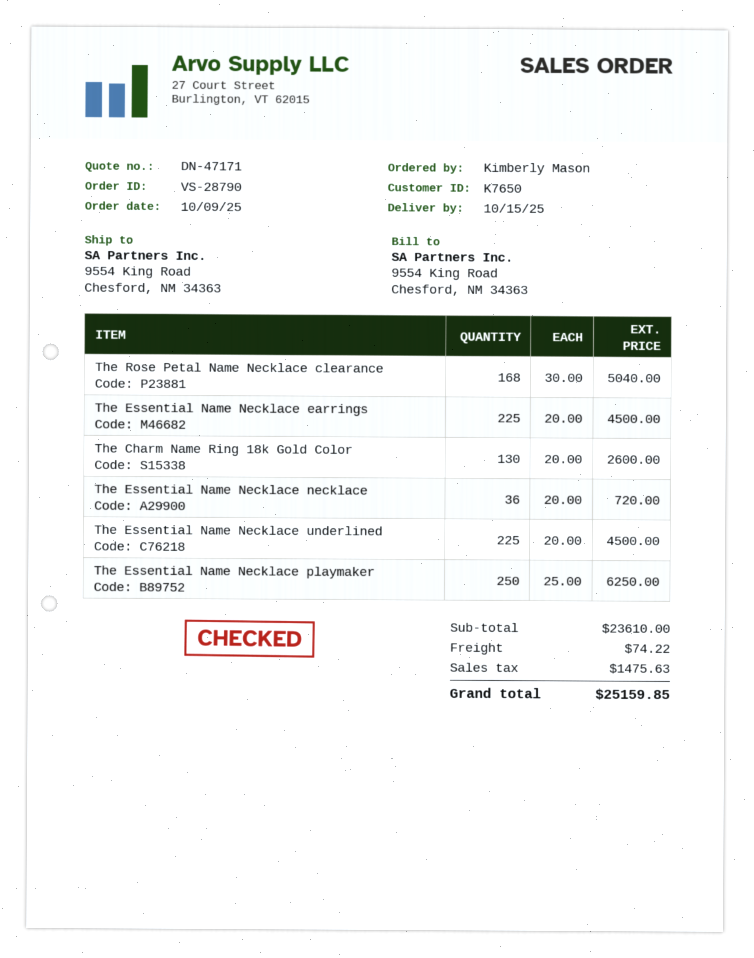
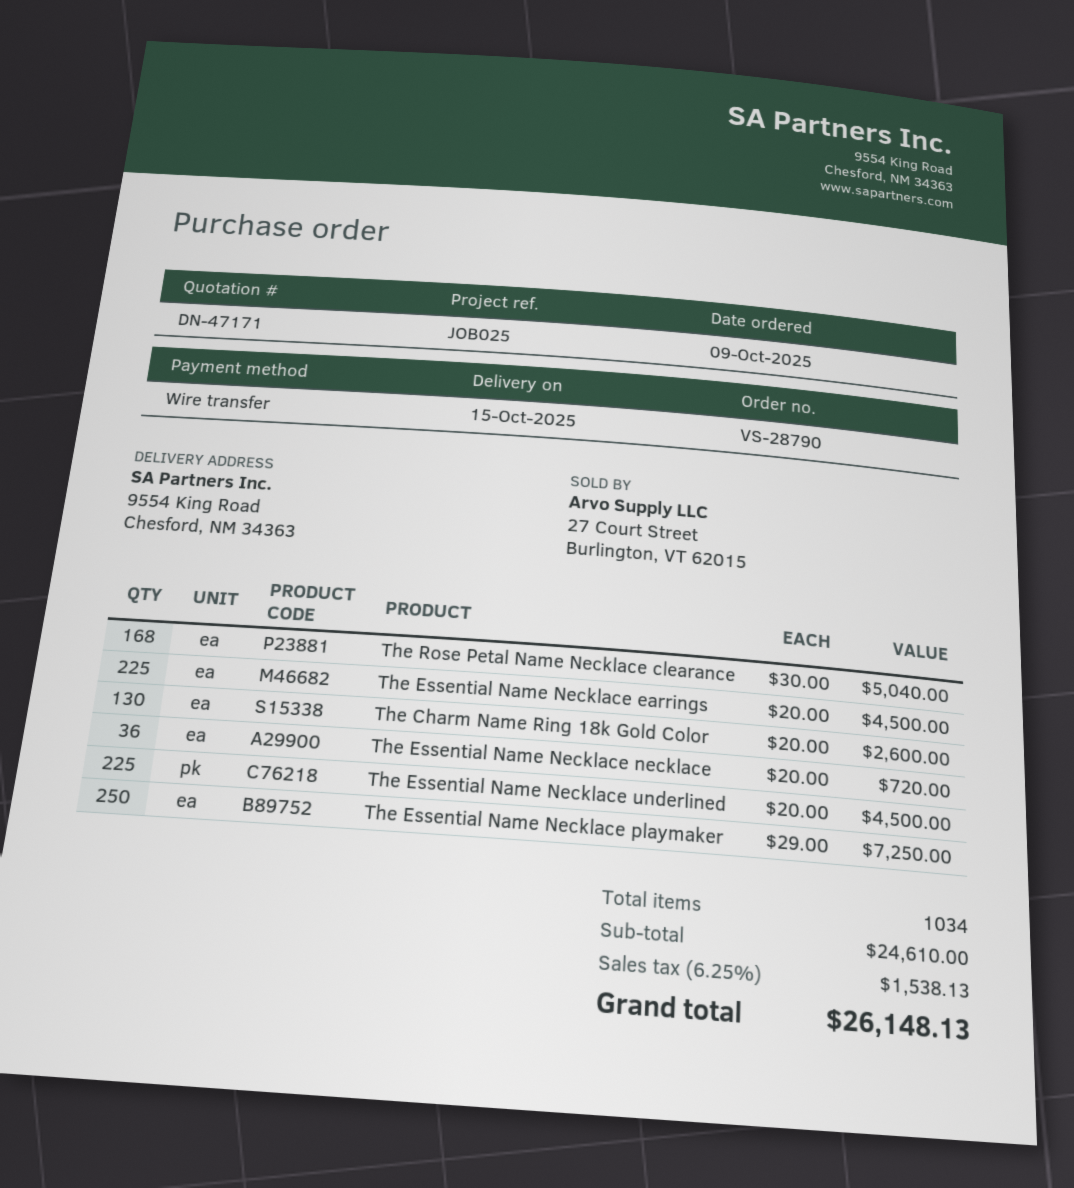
The Essential Name Necklace playmaker: 250 x 25.00 = 6250.00 -> 250 x 29.00 = 7250.00
subtotal: 23610.00 -> 24610.00
shipping: 74.22 -> none
tax: 1475.63 -> 1538.13
total: 25159.85 -> 26148.13

